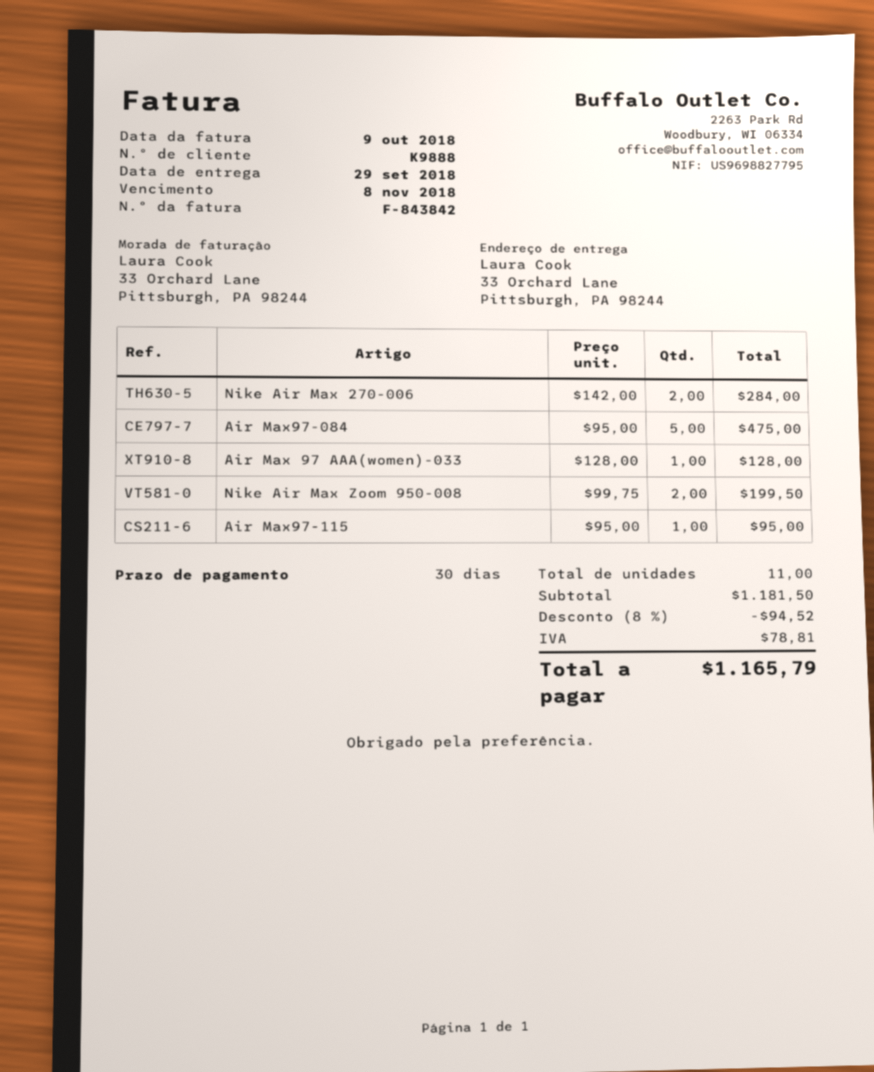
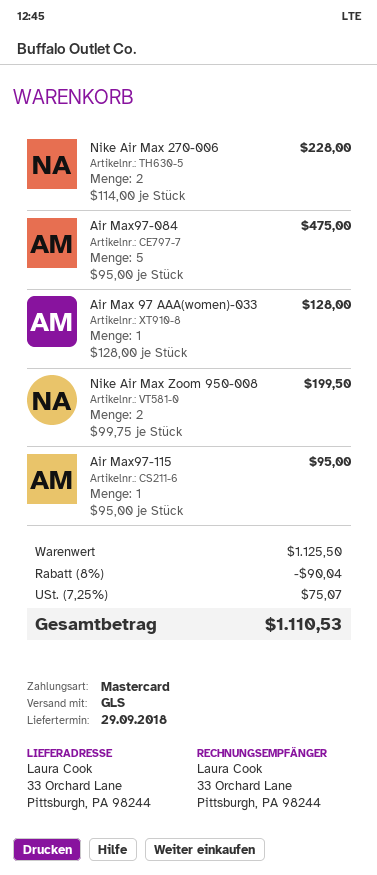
Nike Air Max 270-006: 2 x 142.00 = 284.00 -> 2 x 114.00 = 228.00
subtotal: 1181.50 -> 1125.50
discount: 8% = 94.52 -> 8% = 90.04
tax: 78.81 -> 75.07
total: 1165.79 -> 1110.53

